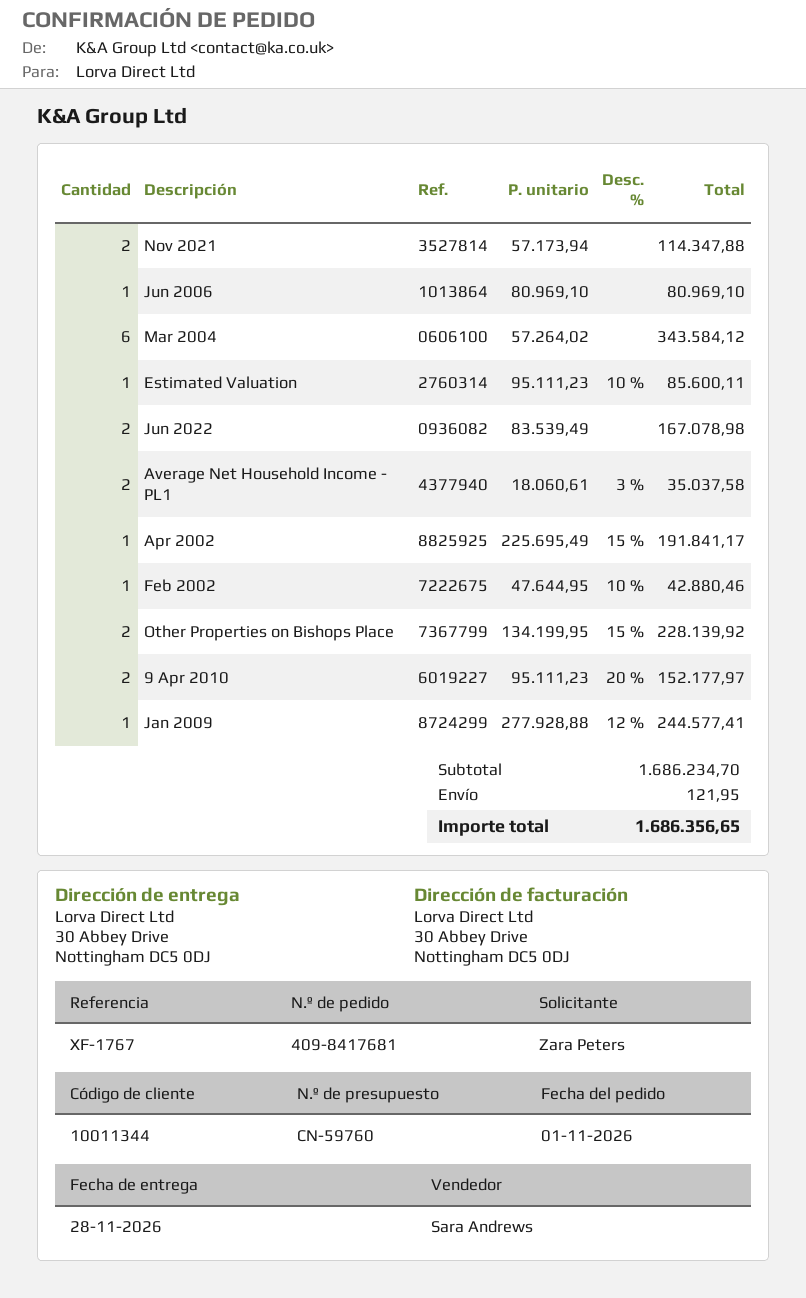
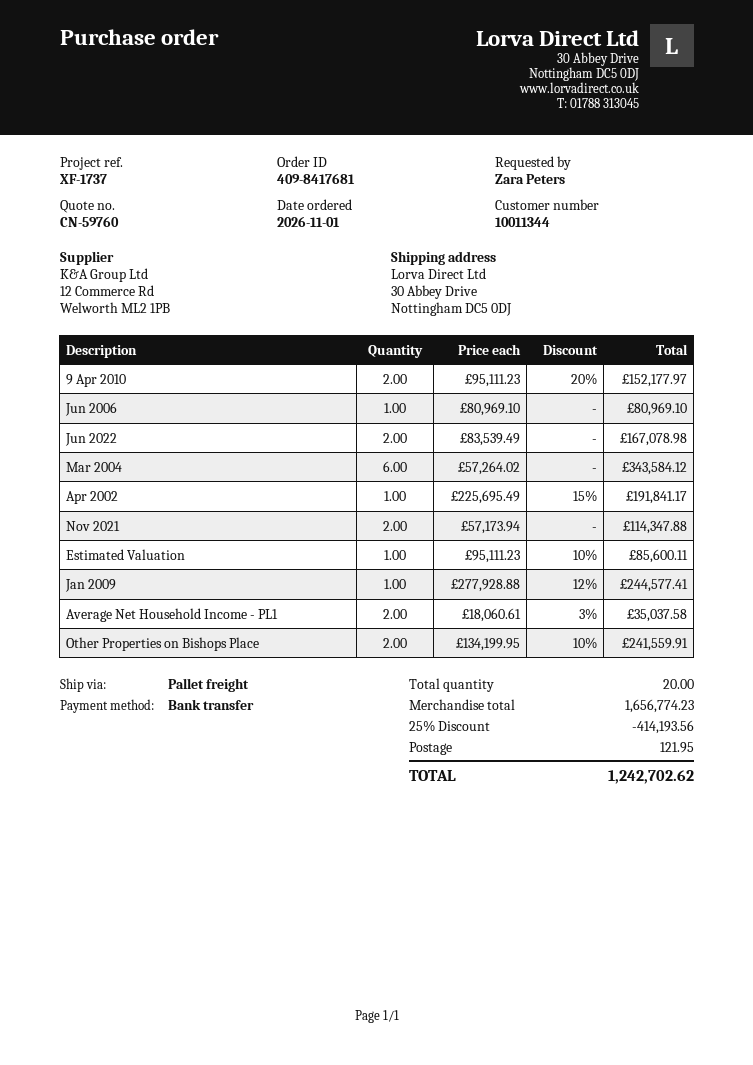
reference: XF-1767 -> XF-1737
Feb 2002: 1 x 47644.95 - 10% = 42880.46 -> none
Other Properties on Bishops Place: 2 x 134199.95 - 15% = 228139.92 -> 2 x 134199.95 - 10% = 241559.91
subtotal: 1686234.70 -> 1656774.23
discount: none -> 25% = 414193.56
total: 1686356.65 -> 1242702.62

